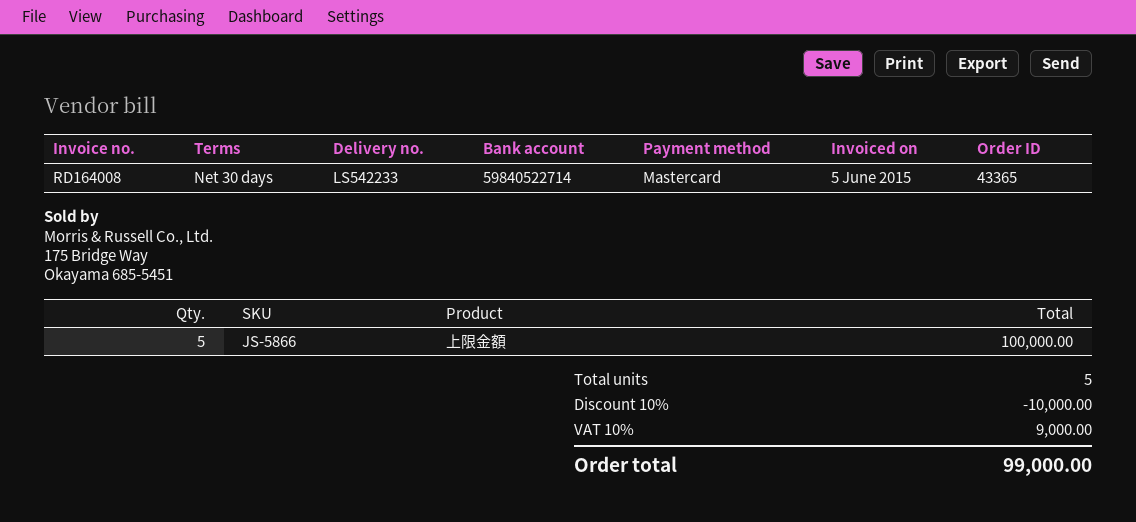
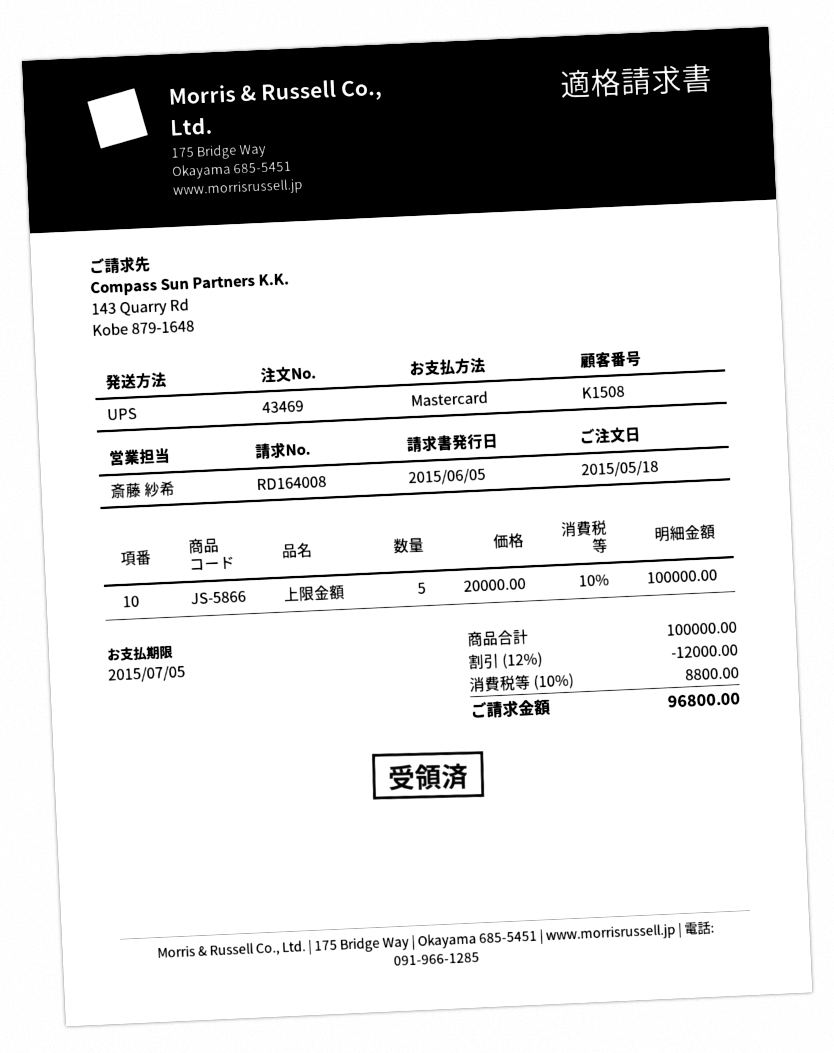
order number: 43365 -> 43469
discount: 10% = 10000.00 -> 12% = 12000.00
tax: 10% = 9000.00 -> 10% = 8800.00
total: 99000.00 -> 96800.00

